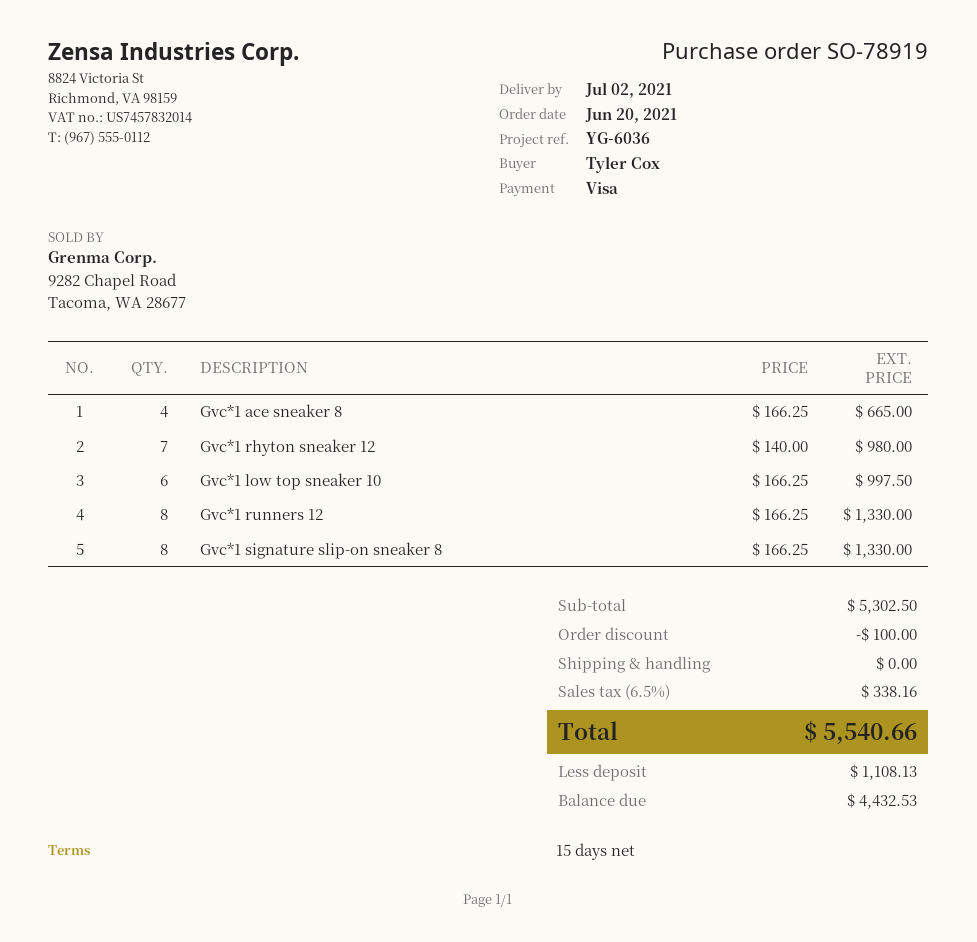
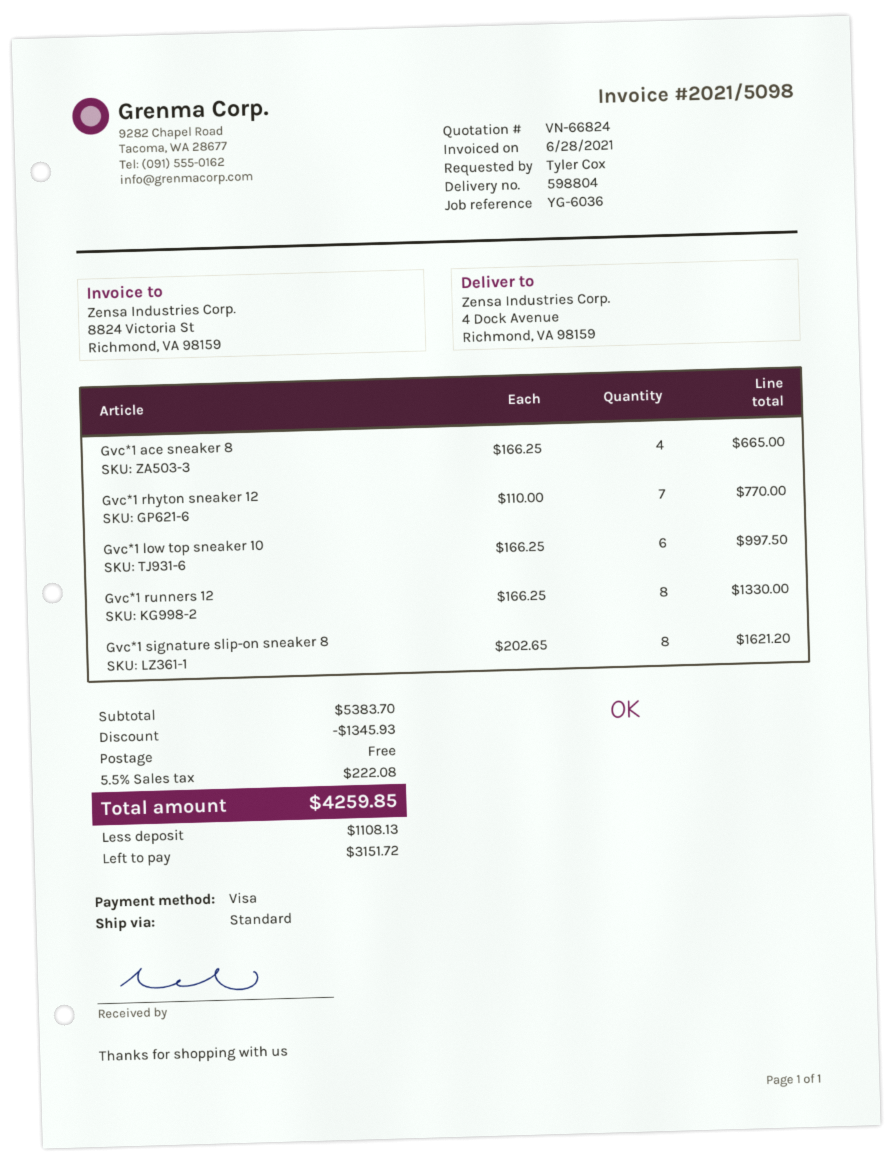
Gvc*1 rhyton sneaker 12: 7 x 140.00 = 980.00 -> 7 x 110.00 = 770.00
Gvc*1 signature slip-on sneaker 8: 8 x 166.25 = 1330.00 -> 8 x 202.65 = 1621.20
subtotal: 5302.50 -> 5383.70
discount: 100.00 -> 1345.93
tax: 6.5% = 338.16 -> 5.5% = 222.08
total: 5540.66 -> 4259.85
balance: 4432.53 -> 3151.72

